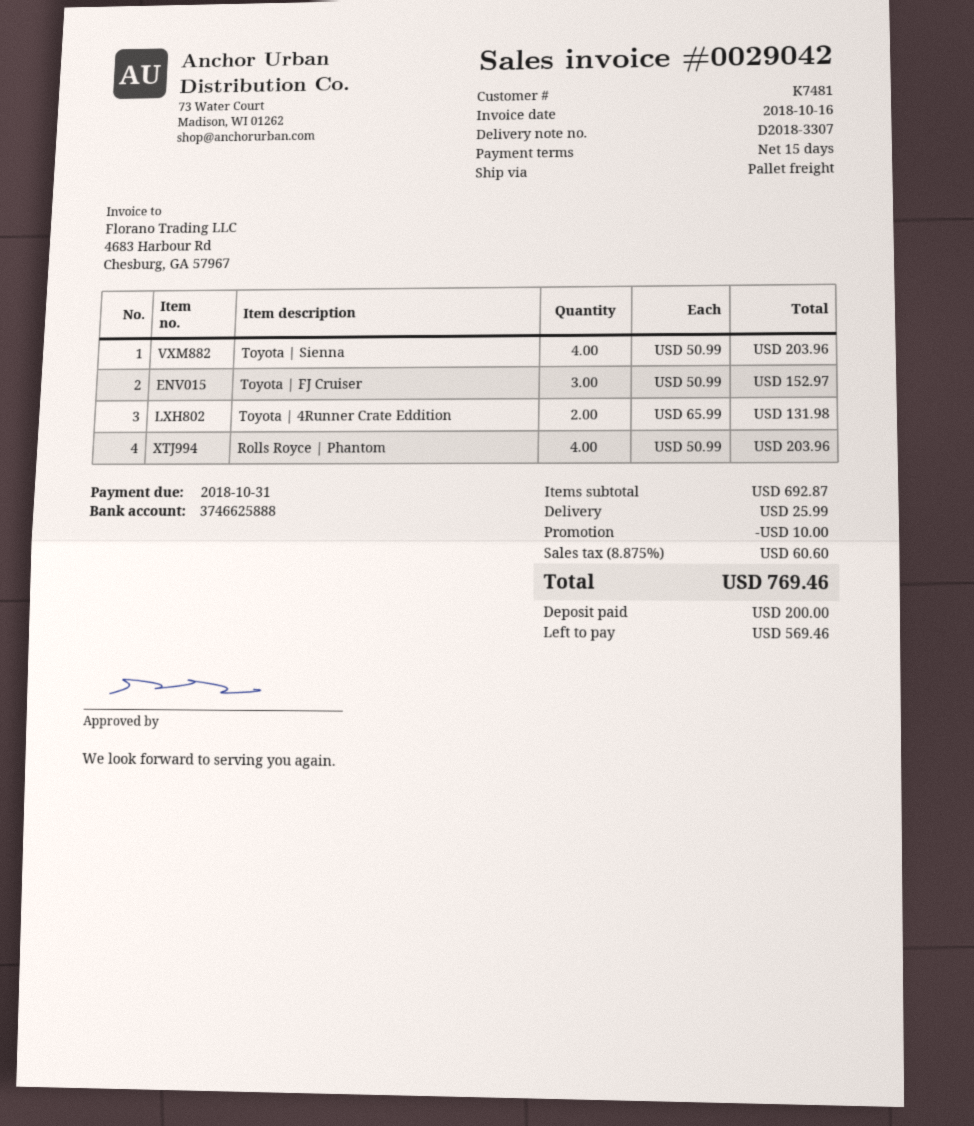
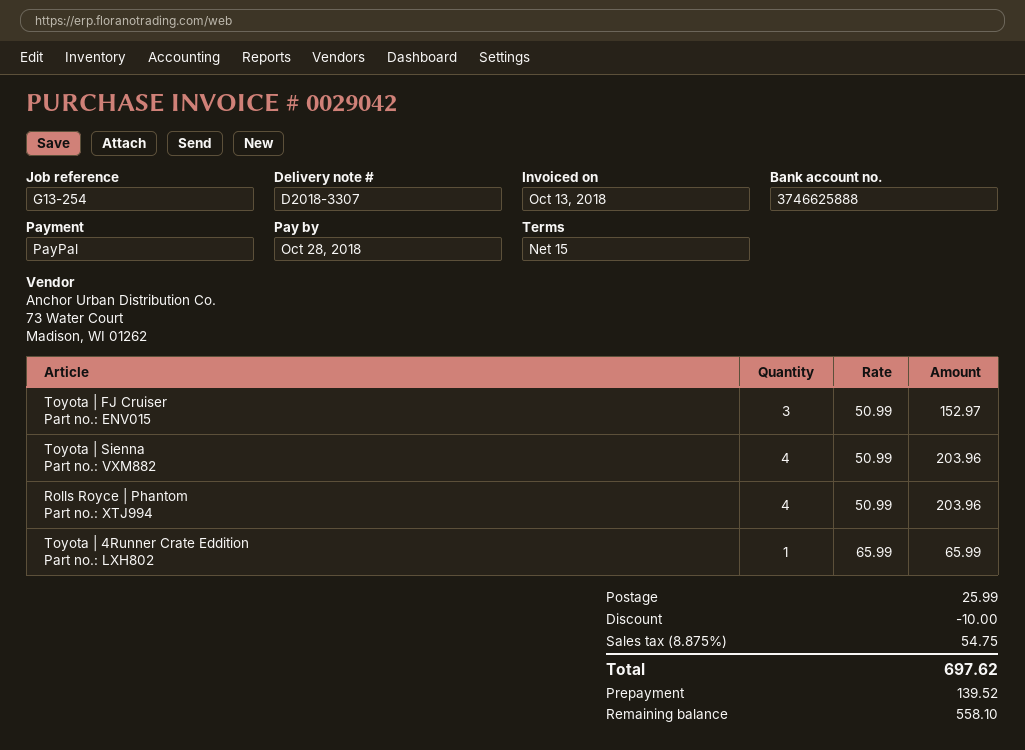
invoice date: 2018-10-16 -> 2018-10-13
due date: 2018-10-31 -> 2018-10-28
Toyota | 4Runner Crate Eddition: 2 x 65.99 = 131.98 -> 1 x 65.99 = 65.99
tax: 8.875% = 60.60 -> 8.875% = 54.75
total: 769.46 -> 697.62
deposit: 200.00 -> 139.52
balance: 569.46 -> 558.10

